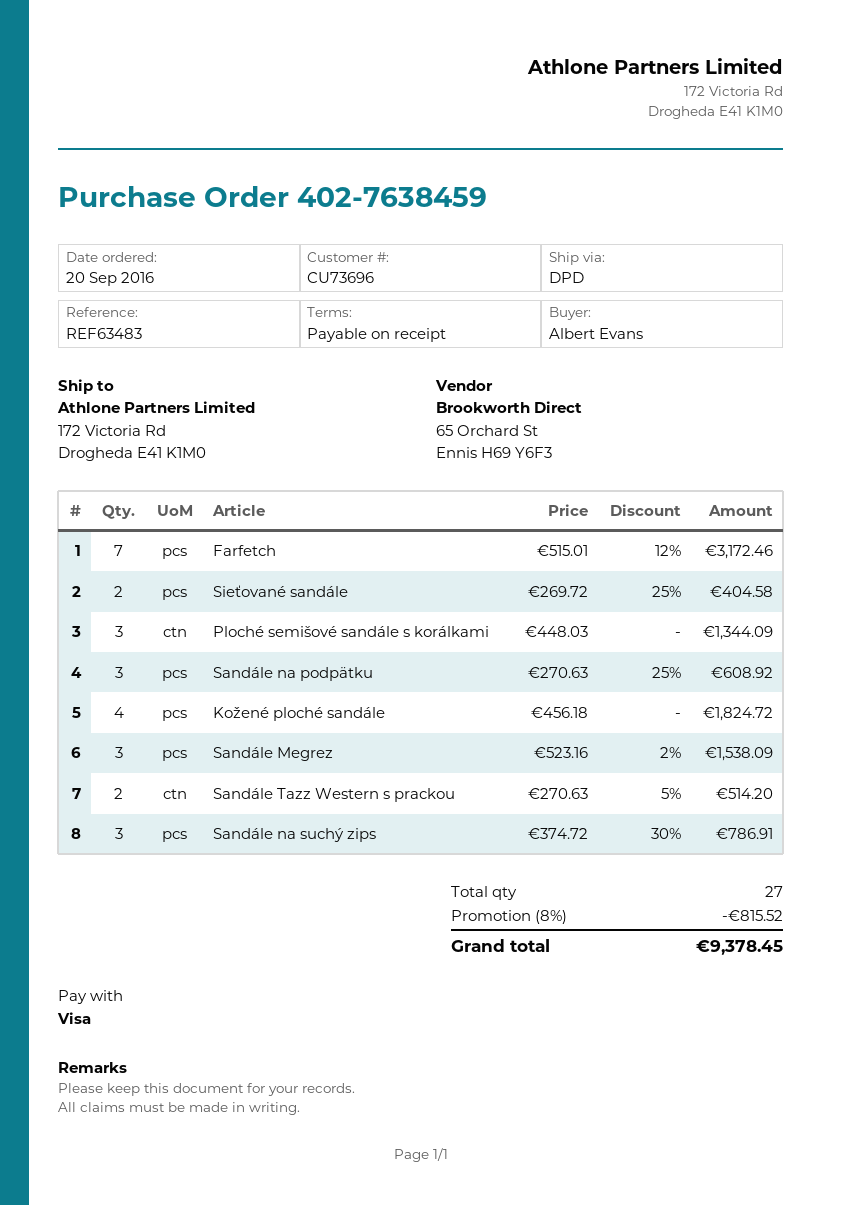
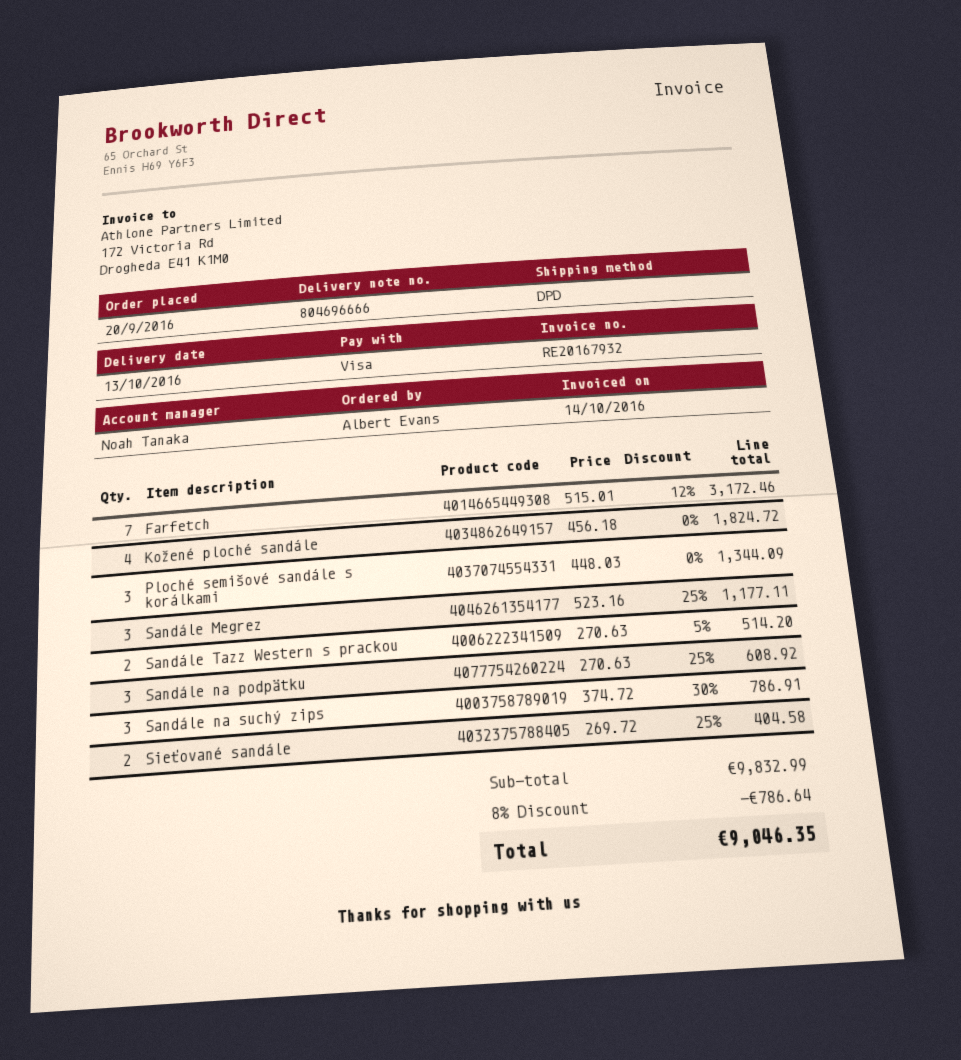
Sandále Megrez: 3 x 523.16 - 2% = 1538.09 -> 3 x 523.16 - 25% = 1177.11
discount: 8% = 815.52 -> 8% = 786.64
total: 9378.45 -> 9046.35

